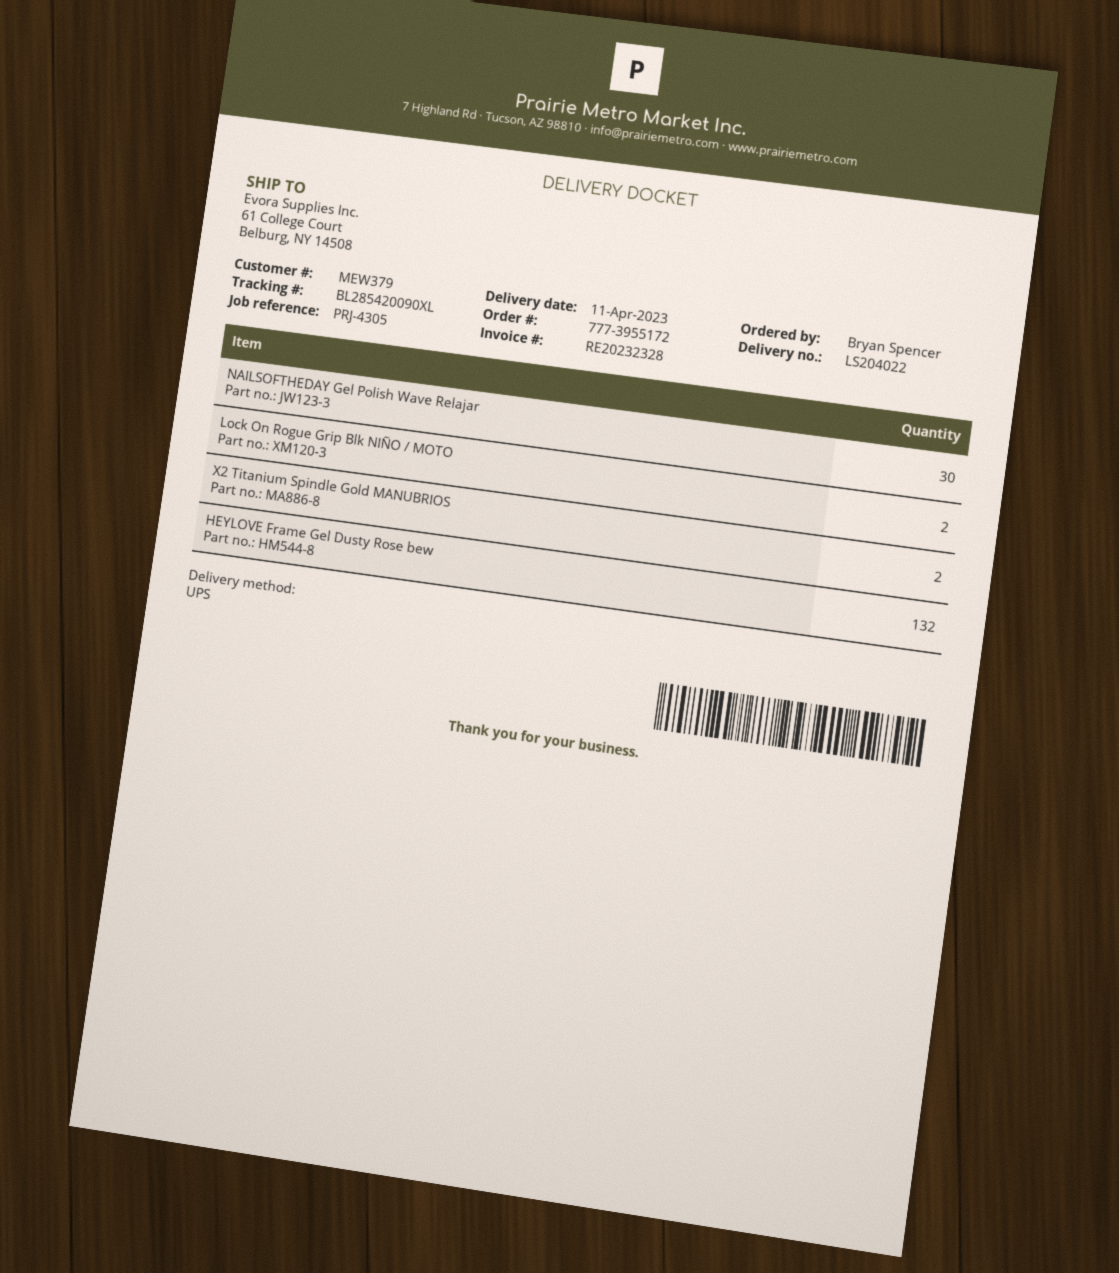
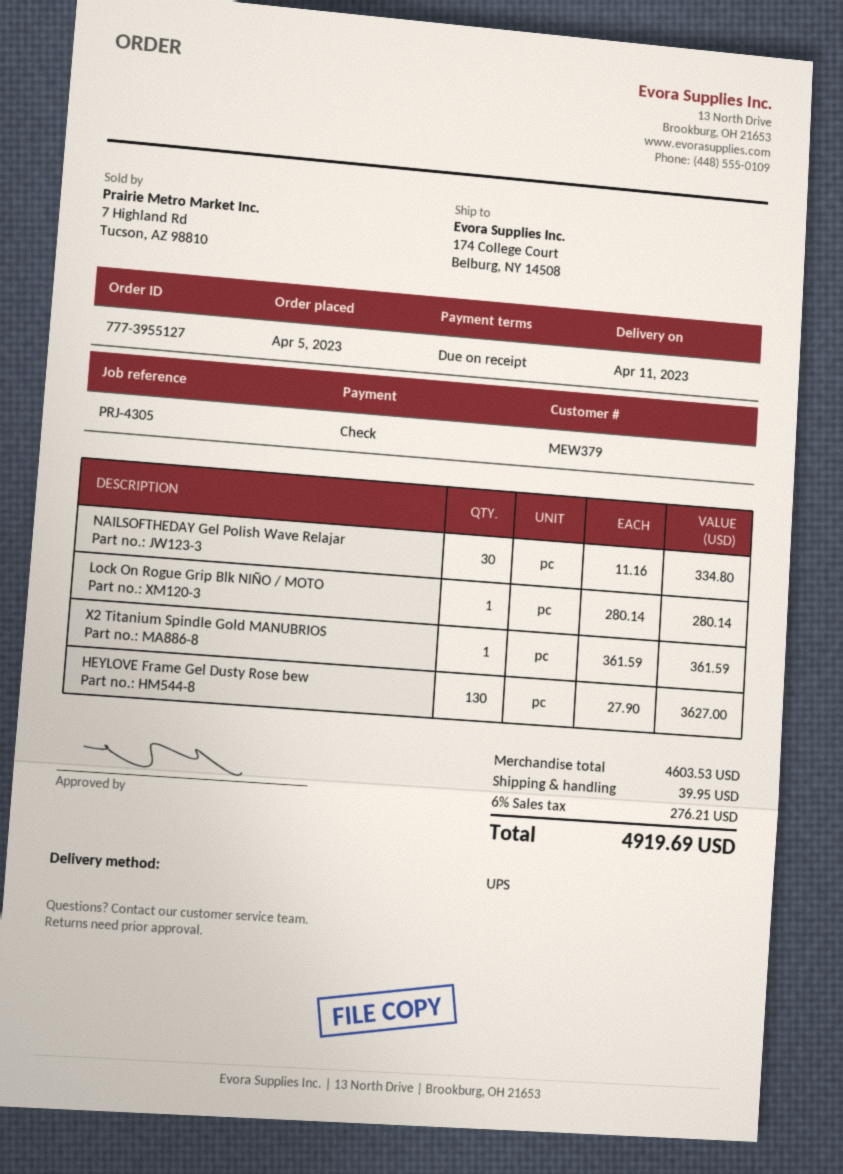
order number: 777-3955172 -> 777-3955127
ship to: 61 College Court, Belburg, NY 14508 -> 174 College Court, Belburg, NY 14508
Lock On Rogue Grip Blk NIÑO / MOTO: 2 -> 1
X2 Titanium Spindle Gold MANUBRIOS: 2 -> 1
HEYLOVE Frame Gel Dusty Rose bew: 132 -> 130

